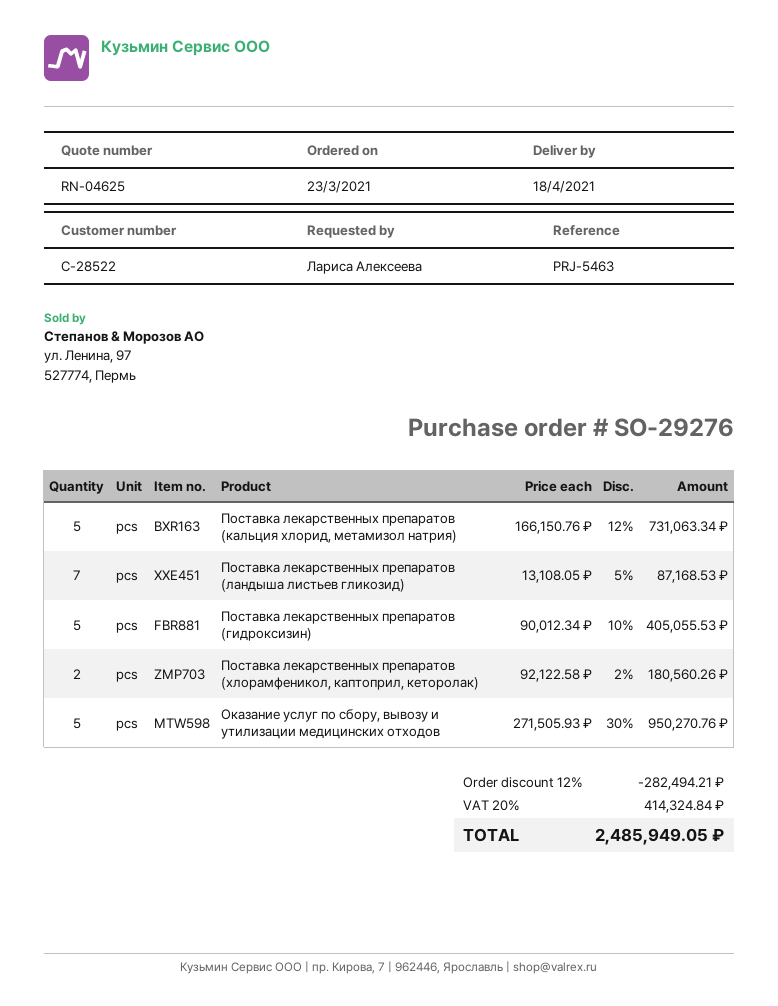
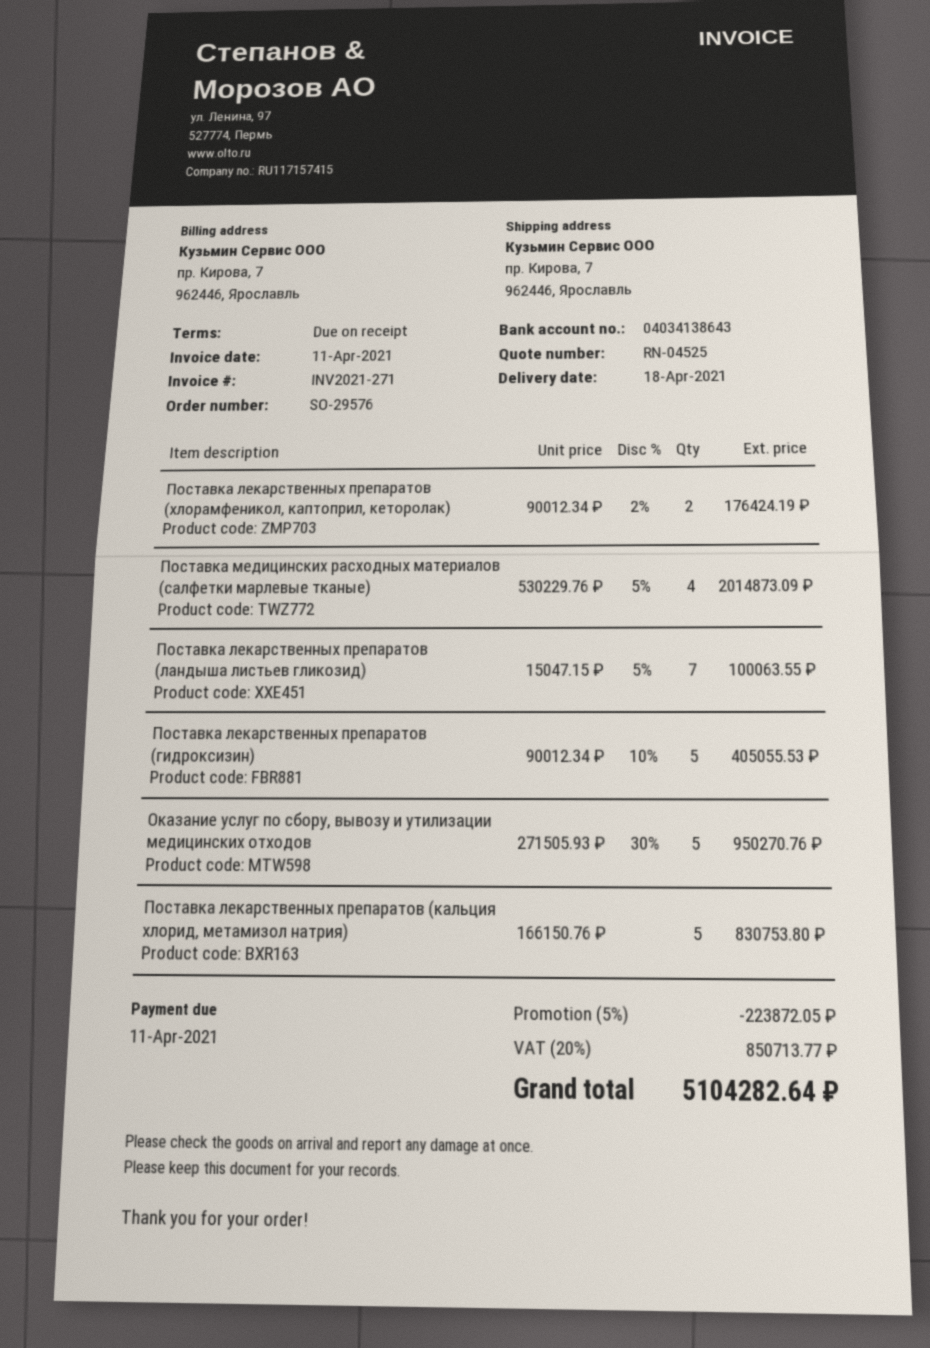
quote number: RN-04625 -> RN-04525
order number: SO-29276 -> SO-29576
Поставка лекарственных препаратов (кальция хлорид, метамизол натрия): 5 x 166150.76 - 12% = 731063.34 -> 5 x 166150.76 = 830753.80
Поставка лекарственных препаратов (ландыша листьев гликозид): 7 x 13108.05 - 5% = 87168.53 -> 7 x 15047.15 - 5% = 100063.55
Поставка лекарственных препаратов (хлорамфеникол, каптоприл, кеторолак): 2 x 92122.58 - 2% = 180560.26 -> 2 x 90012.34 - 2% = 176424.19
Поставка медицинских расходных материалов (салфетки марлевые тканые): none -> 4 x 530229.76 - 5% = 2014873.09
discount: 12% = 282494.21 -> 5% = 223872.05
tax: 20% = 414324.84 -> 20% = 850713.77
total: 2485949.05 -> 5104282.64

